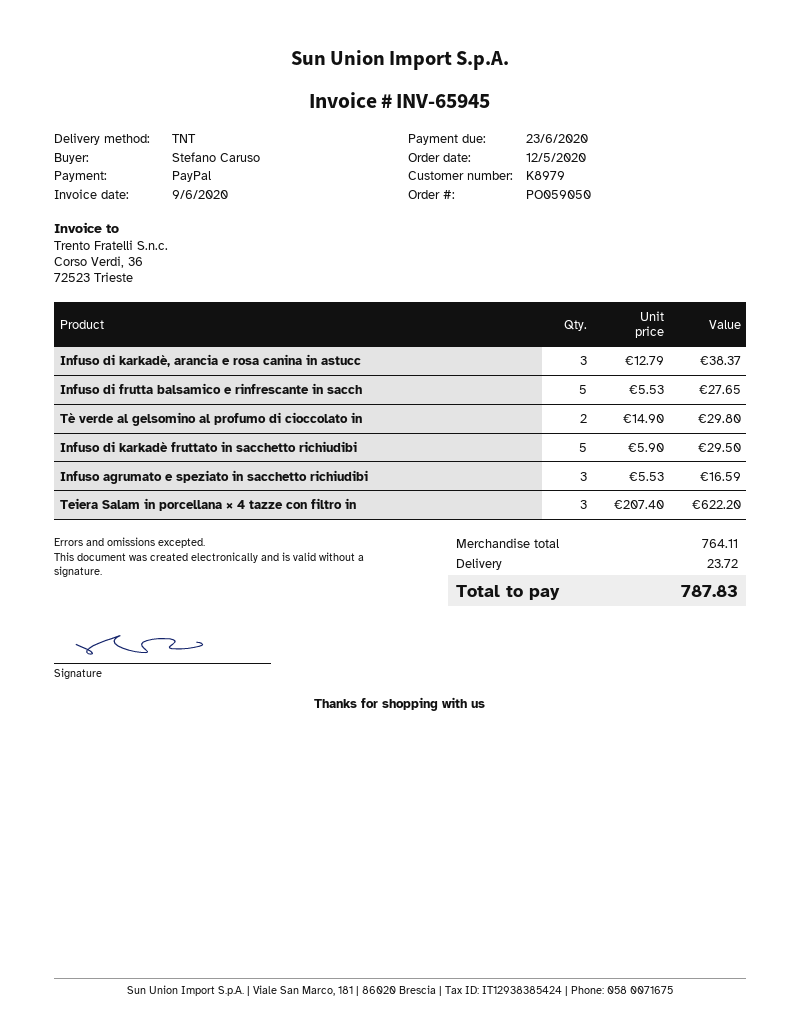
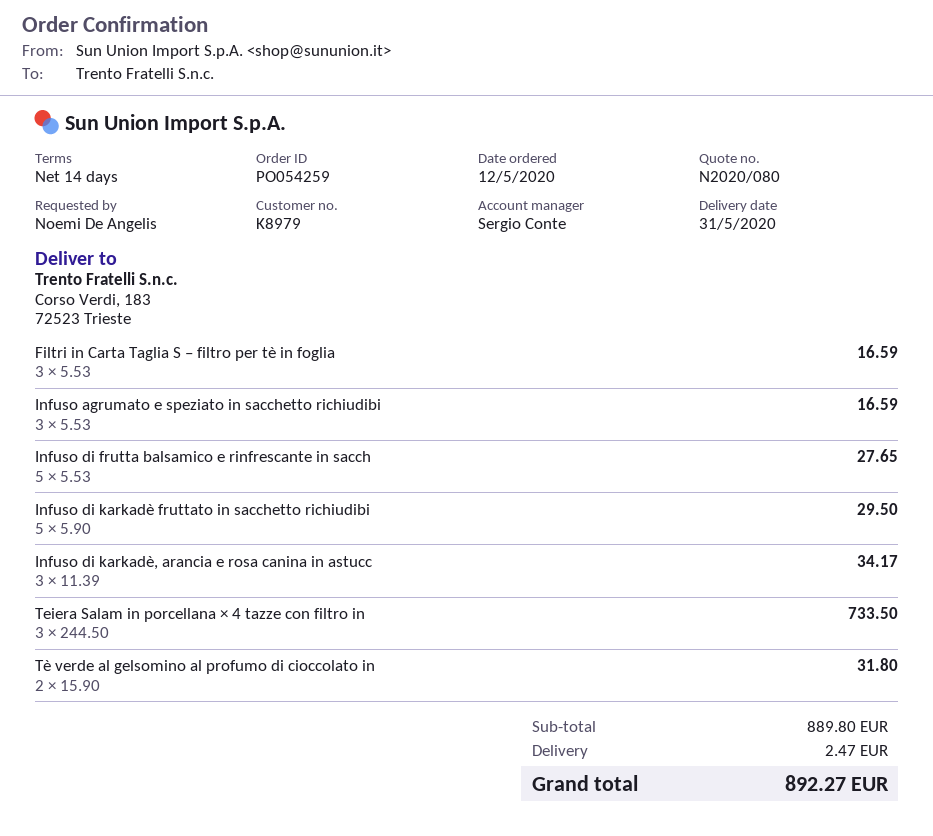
order number: PO059050 -> PO054259
ordered by: Stefano Caruso -> Noemi De Angelis
Infuso di karkadè, arancia e rosa canina in astucc: 3 x 12.79 = 38.37 -> 3 x 11.39 = 34.17
Tè verde al gelsomino al profumo di cioccolato in: 2 x 14.90 = 29.80 -> 2 x 15.90 = 31.80
Teiera Salam in porcellana × 4 tazze con filtro in: 3 x 207.40 = 622.20 -> 3 x 244.50 = 733.50
Filtri in Carta Taglia S – filtro per tè in foglia: none -> 3 x 5.53 = 16.59
subtotal: 764.11 -> 889.80
shipping: 23.72 -> 2.47
total: 787.83 -> 892.27

